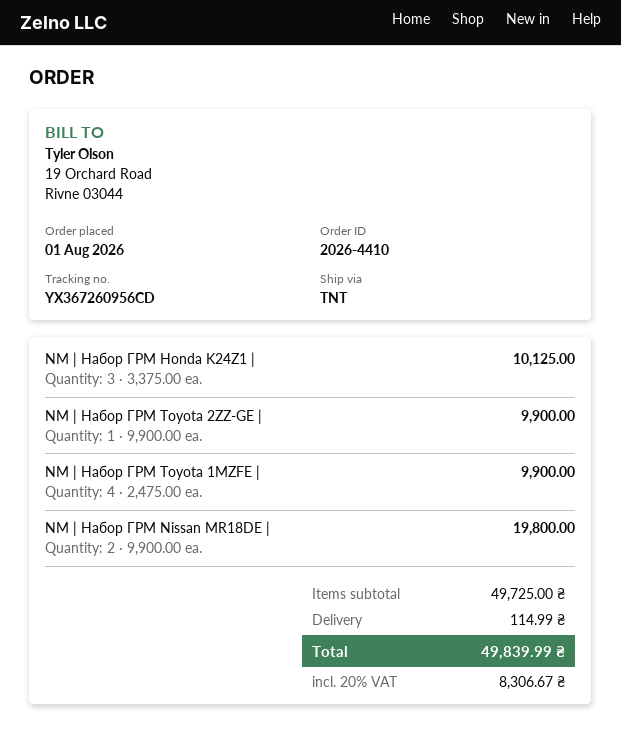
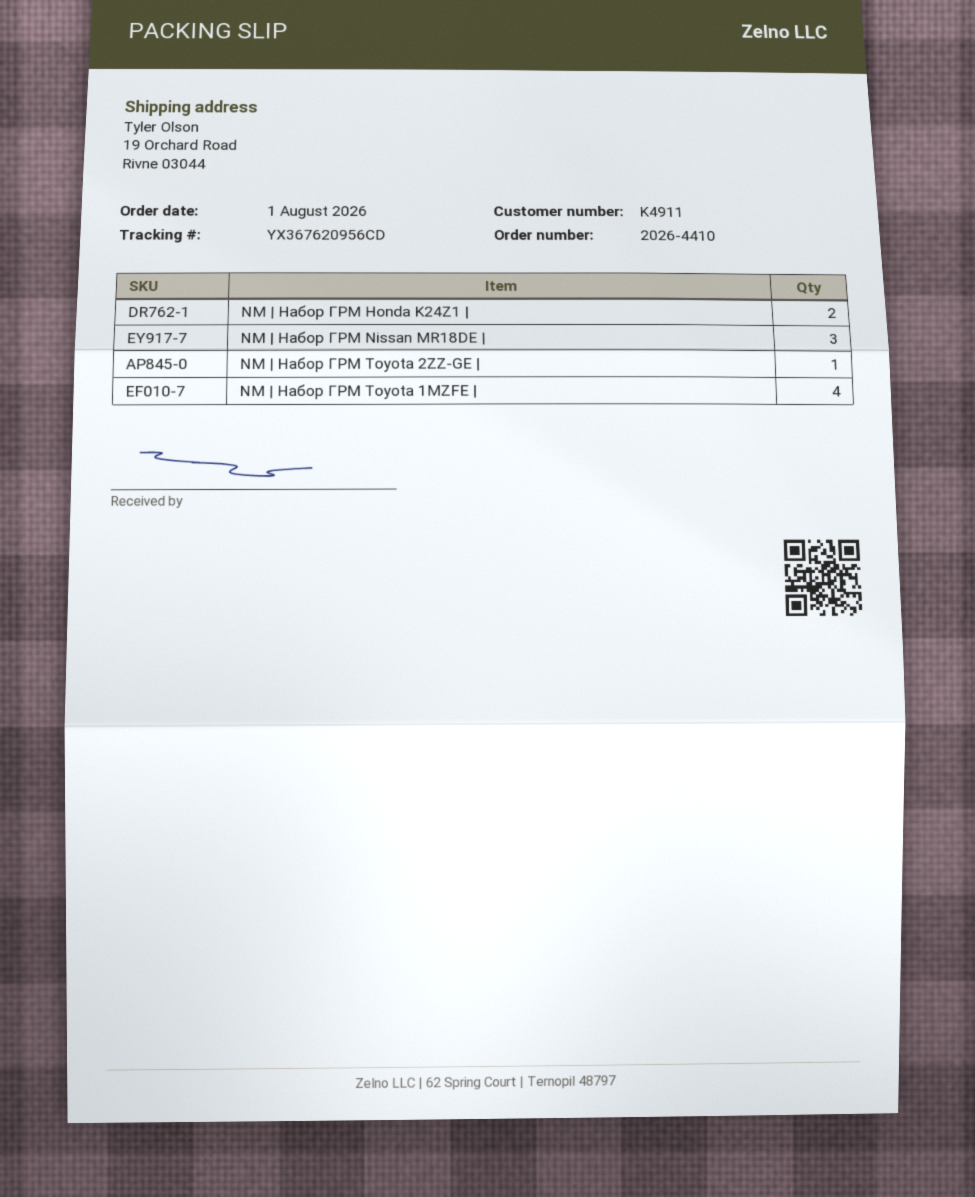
tracking number: YX367260956CD -> YX367620956CD
NM | Набор ГРМ Honda K24Z1 |: 3 -> 2
NM | Набор ГРМ Nissan MR18DE |: 2 -> 3

